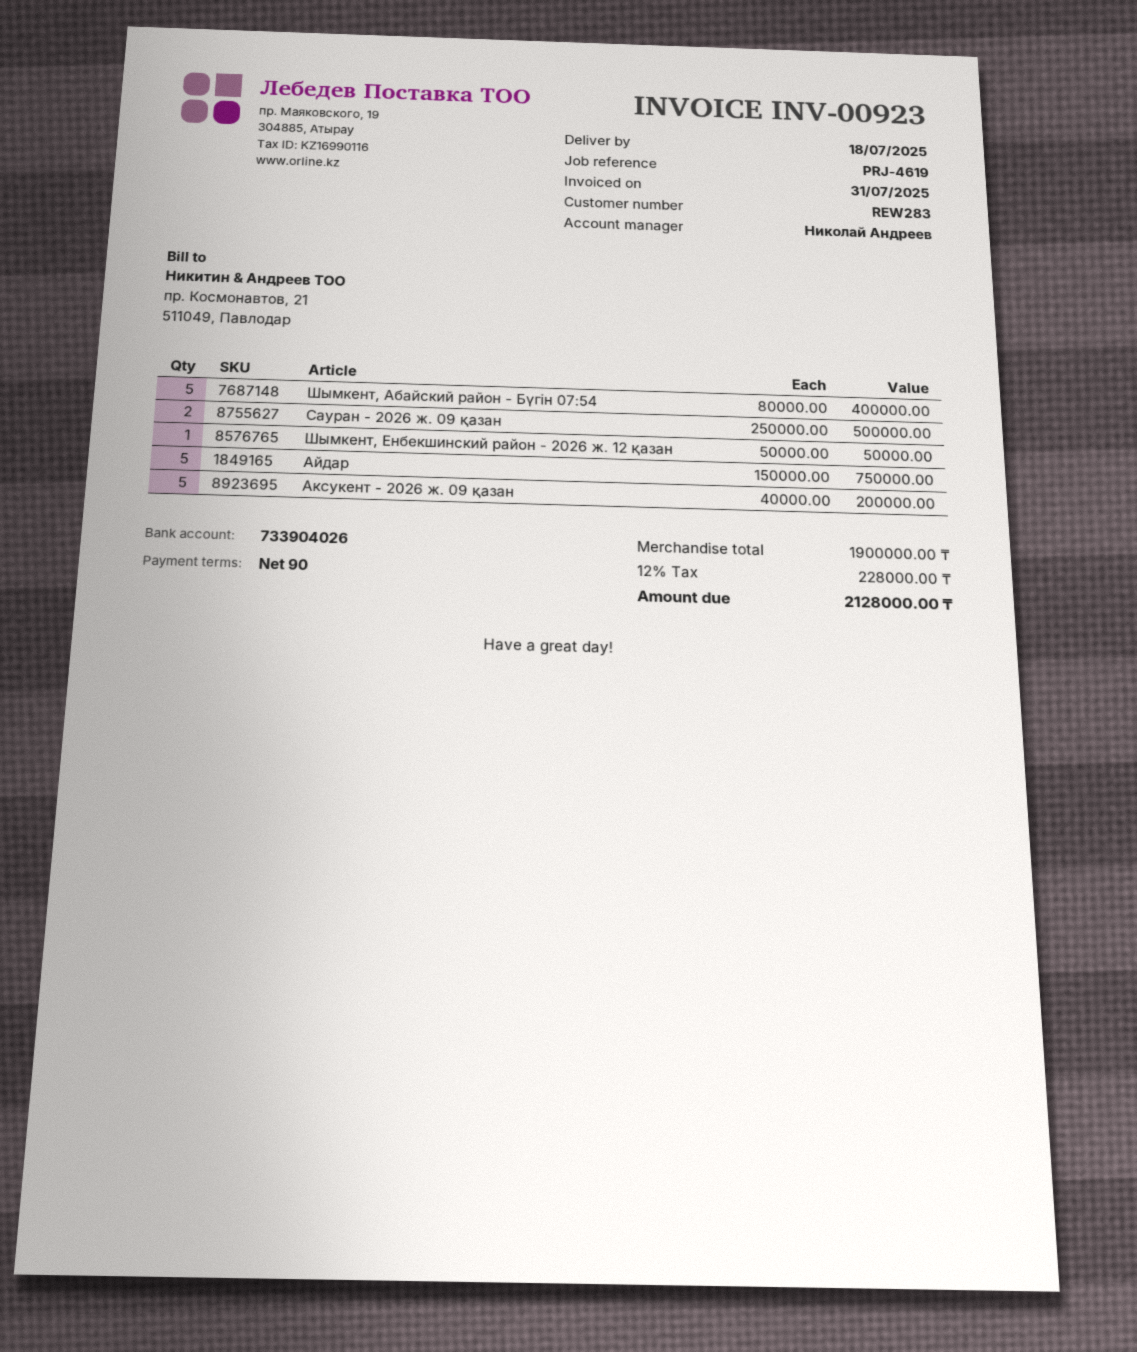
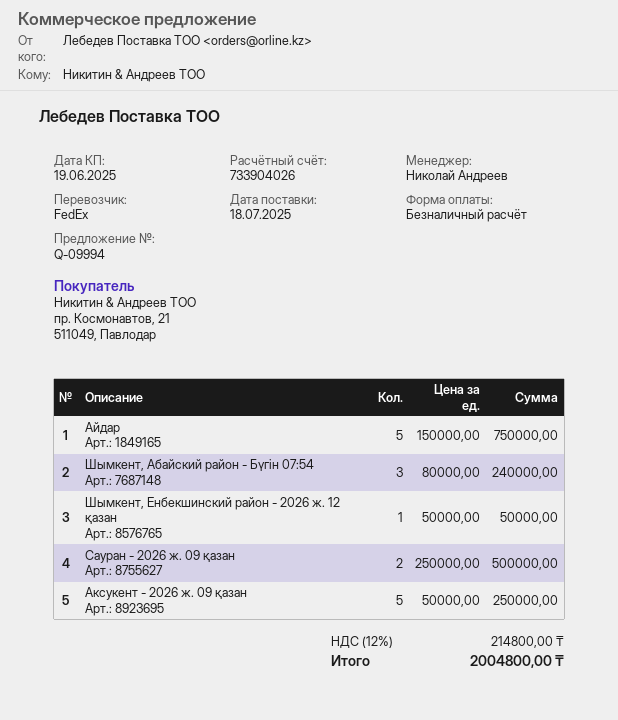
Шымкент, Абайский район - Бүгін 07:54: 5 x 80000.00 = 400000.00 -> 3 x 80000.00 = 240000.00
Аксукент - 2026 ж. 09 қазан: 5 x 40000.00 = 200000.00 -> 5 x 50000.00 = 250000.00
tax: 12% = 228000.00 -> 12% = 214800.00
total: 2128000.00 -> 2004800.00

